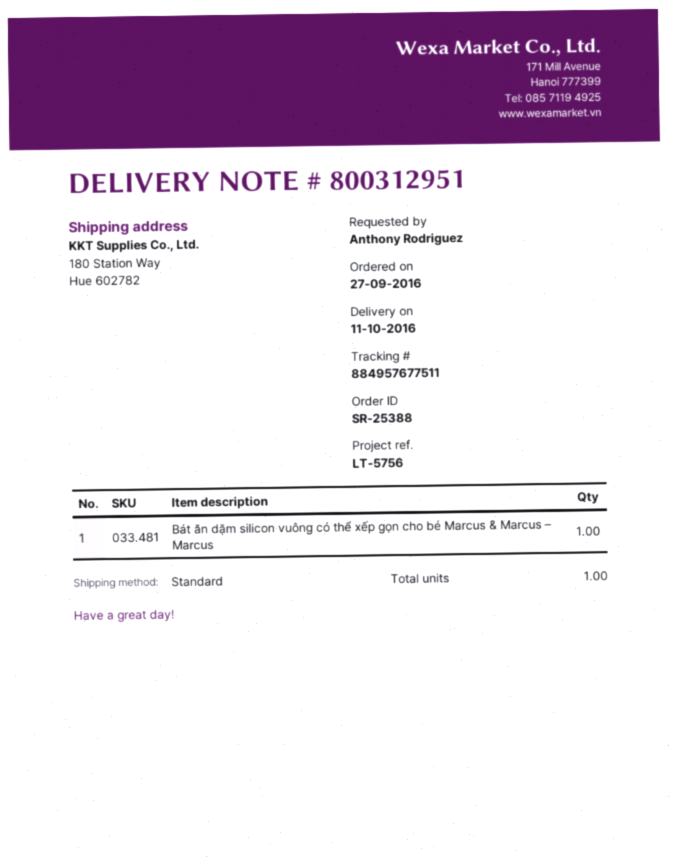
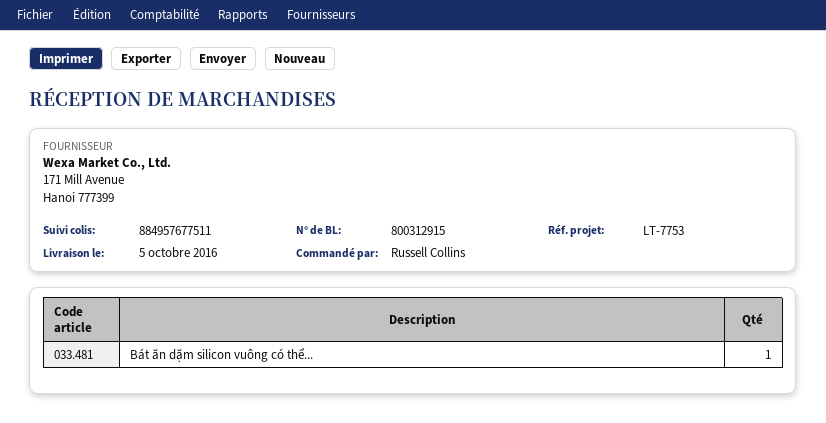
delivery note number: 800312951 -> 800312915
delivery date: 2016-10-11 -> 2016-10-05
reference: LT-5756 -> LT-7753
ordered by: Anthony Rodriguez -> Russell Collins

